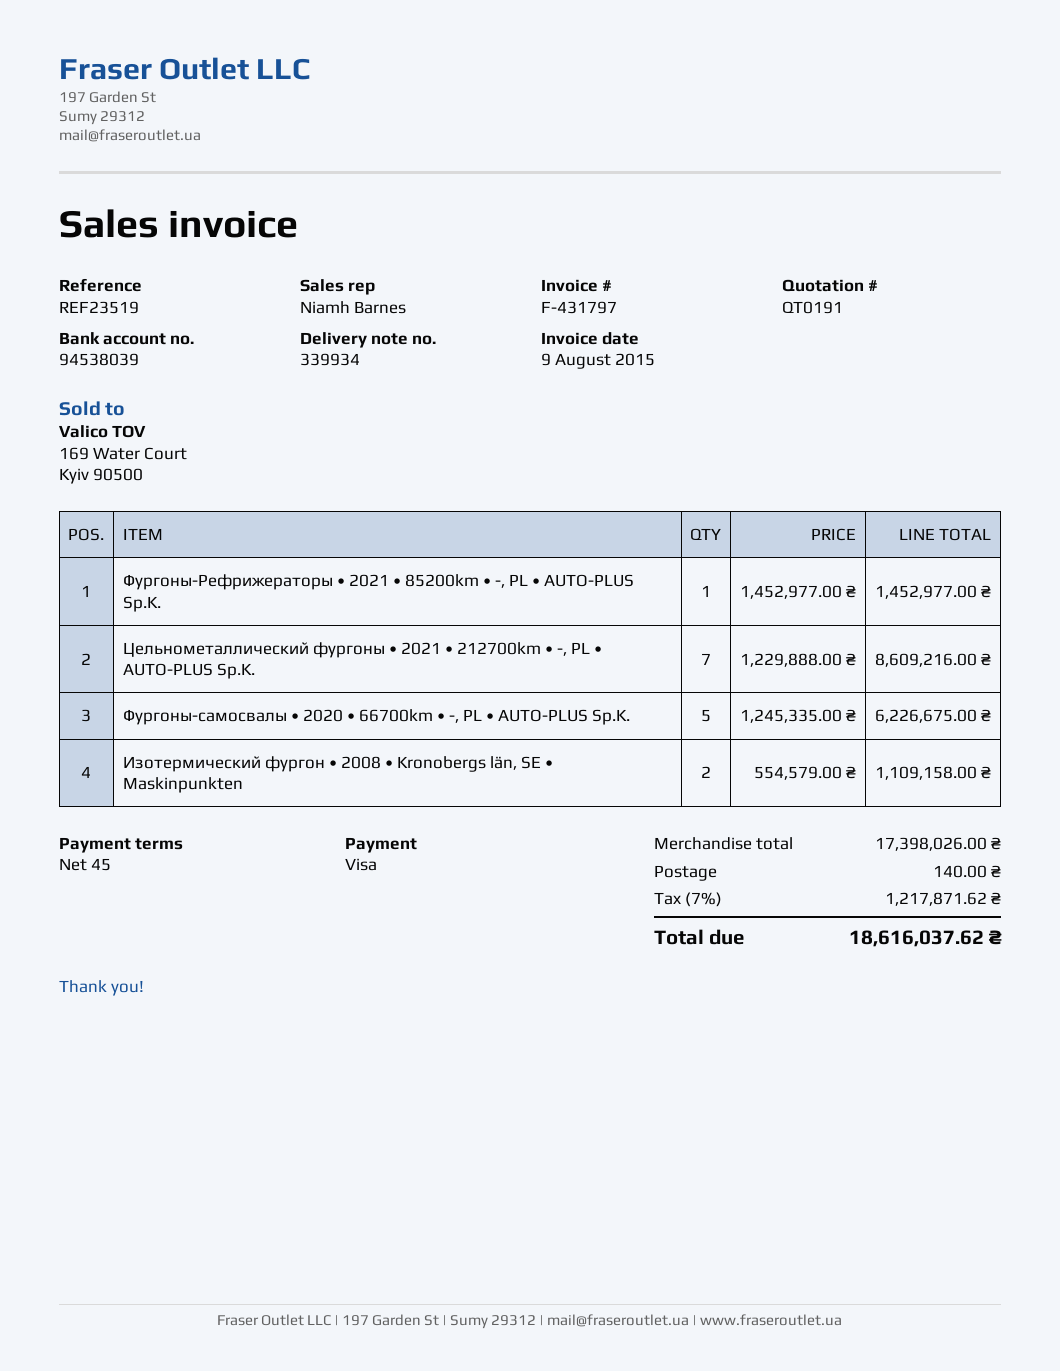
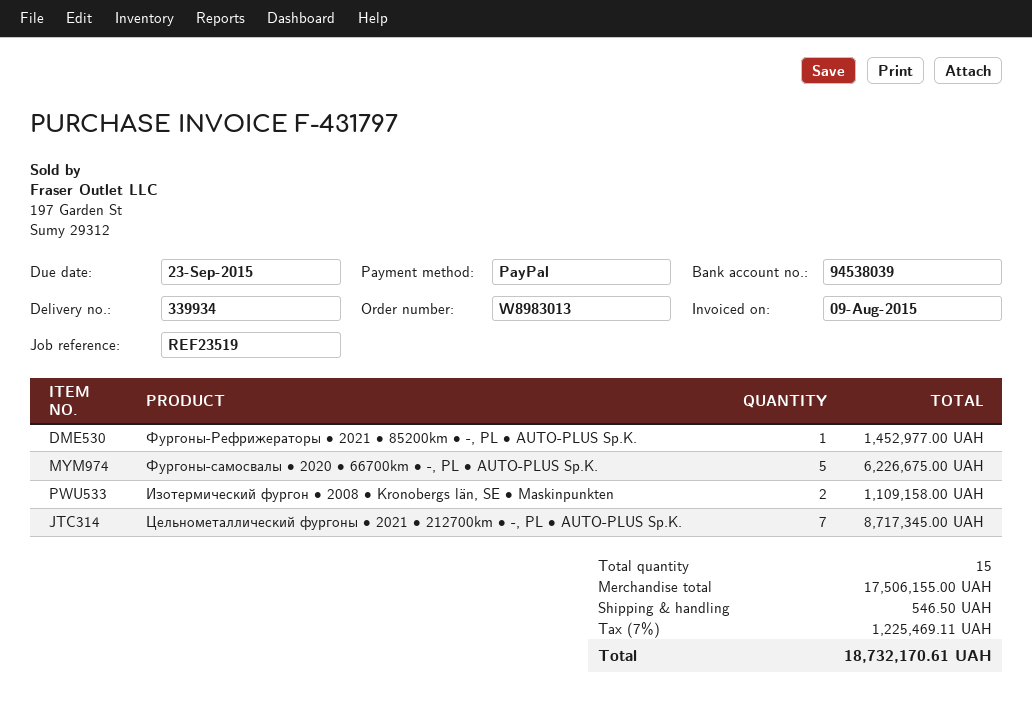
payment method: Visa -> PayPal
Цельнометаллический фургоны • 2021 • 212700km • -, PL • AUTO-PLUS Sp.K.: 7 for 8609216.00 -> 7 for 8717345.00
subtotal: 17398026.00 -> 17506155.00
shipping: 140.00 -> 546.50
tax: 7% = 1217871.62 -> 7% = 1225469.11
total: 18616037.62 -> 18732170.61

